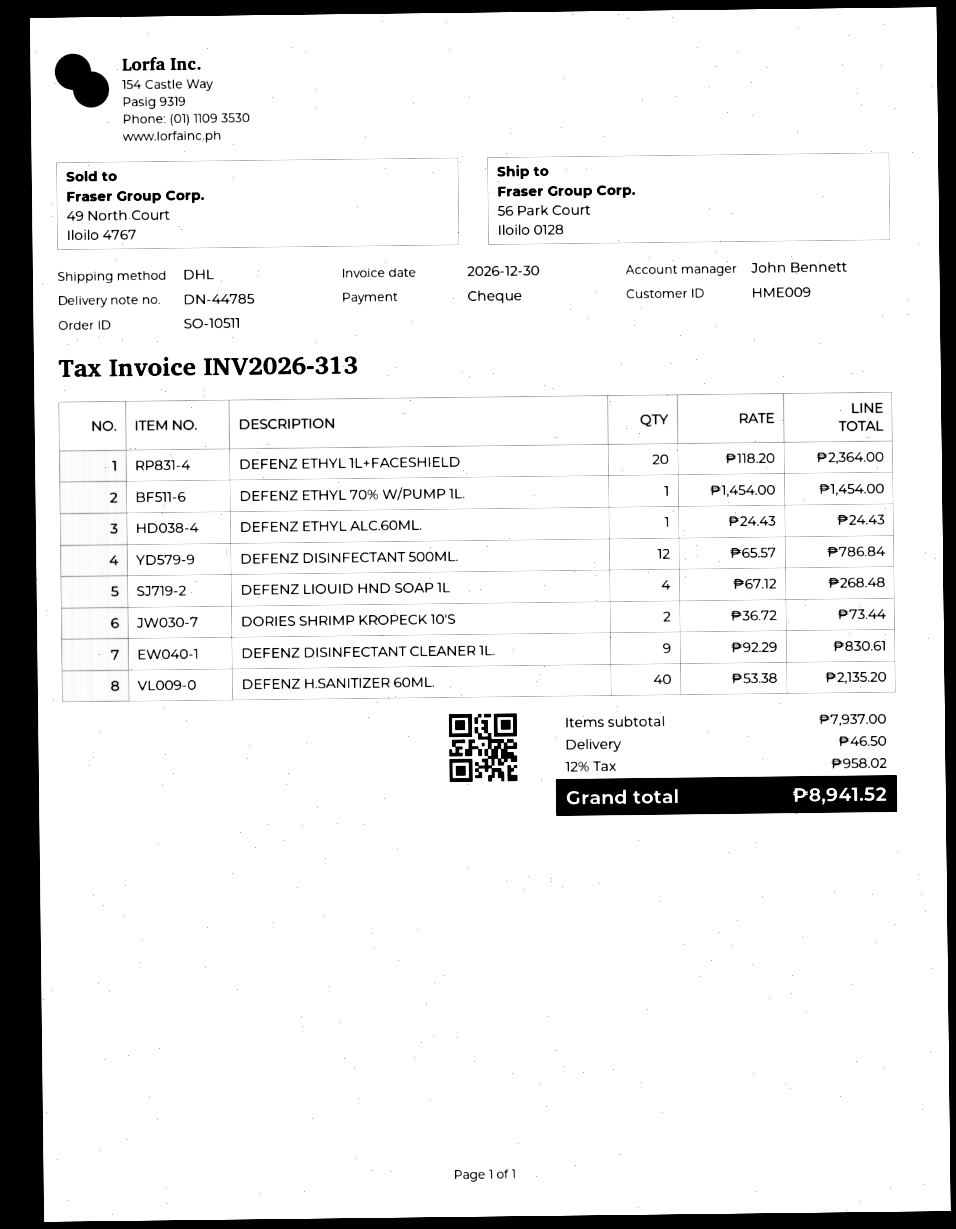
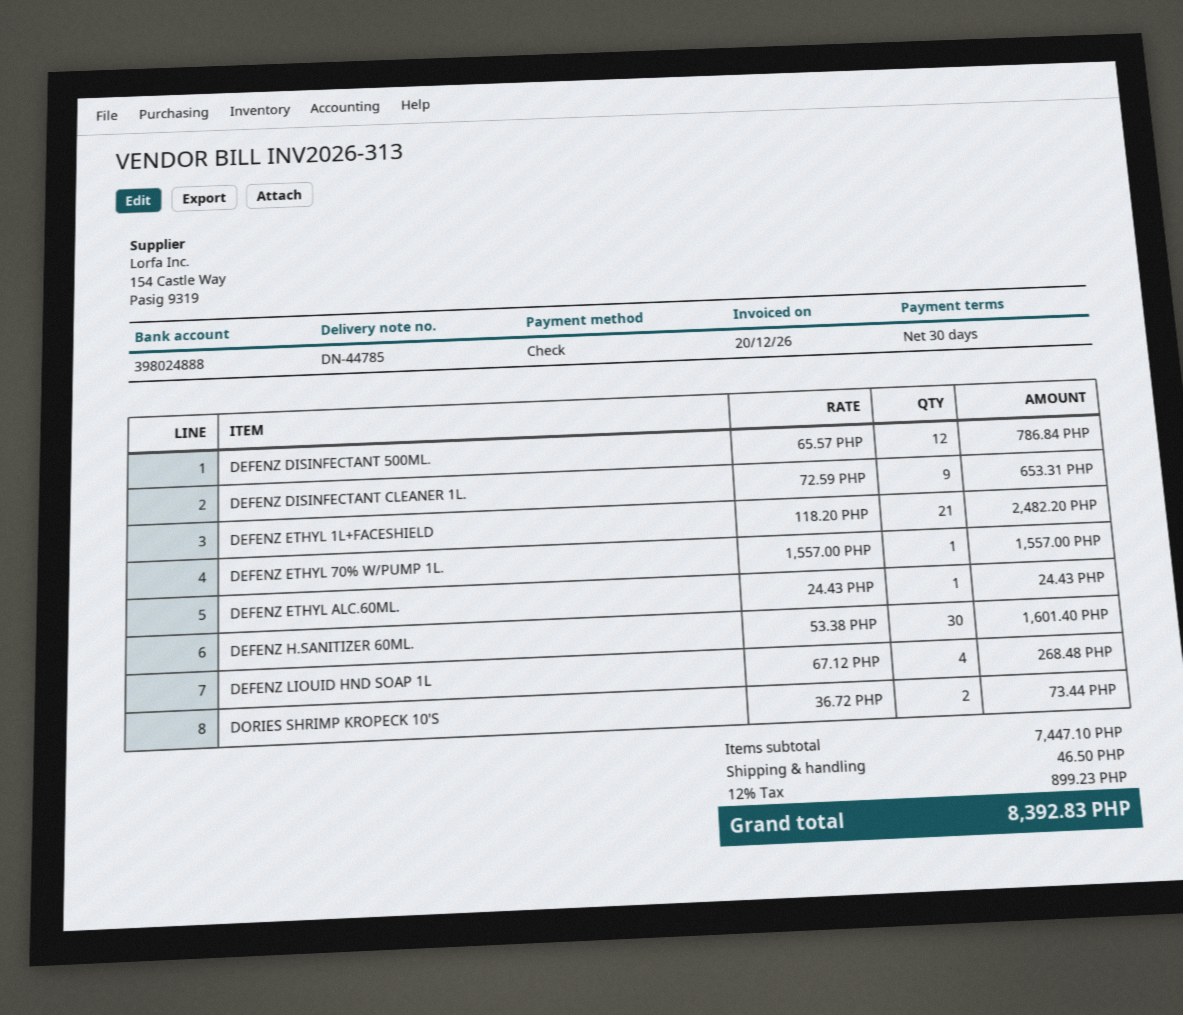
invoice date: 2026-12-30 -> 2026-12-20
DEFENZ ETHYL 1L+FACESHIELD: 20 x 118.20 = 2364.00 -> 21 x 118.20 = 2482.20
DEFENZ ETHYL 70% W/PUMP 1L.: 1 x 1454.00 = 1454.00 -> 1 x 1557.00 = 1557.00
DEFENZ DISINFECTANT CLEANER 1L.: 9 x 92.29 = 830.61 -> 9 x 72.59 = 653.31
DEFENZ H.SANITIZER 60ML.: 40 x 53.38 = 2135.20 -> 30 x 53.38 = 1601.40
subtotal: 7937.00 -> 7447.10
tax: 12% = 958.02 -> 12% = 899.23
total: 8941.52 -> 8392.83

